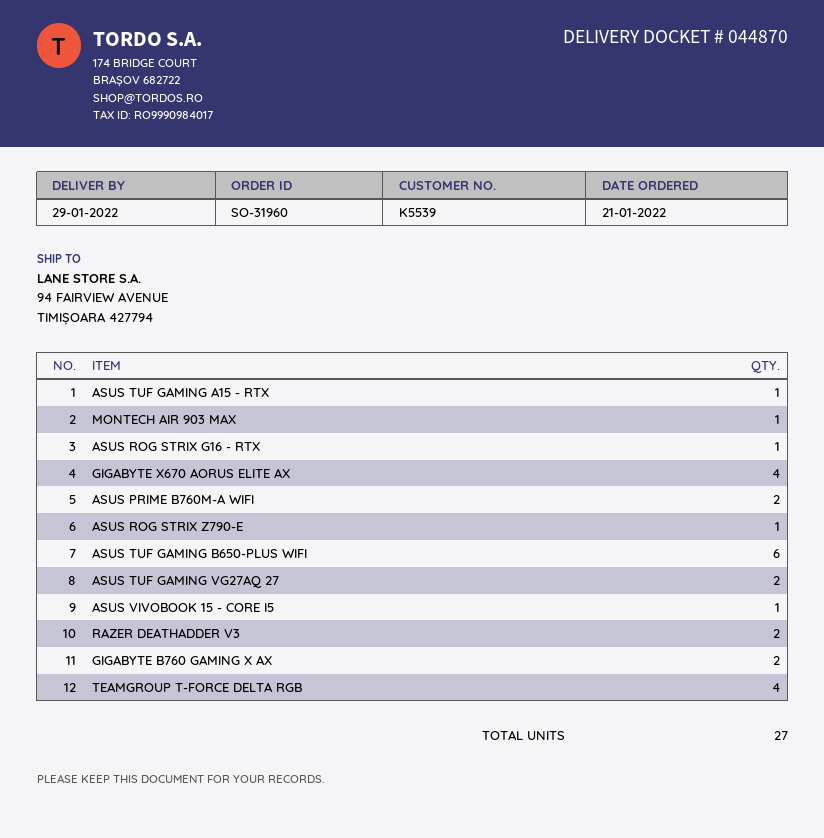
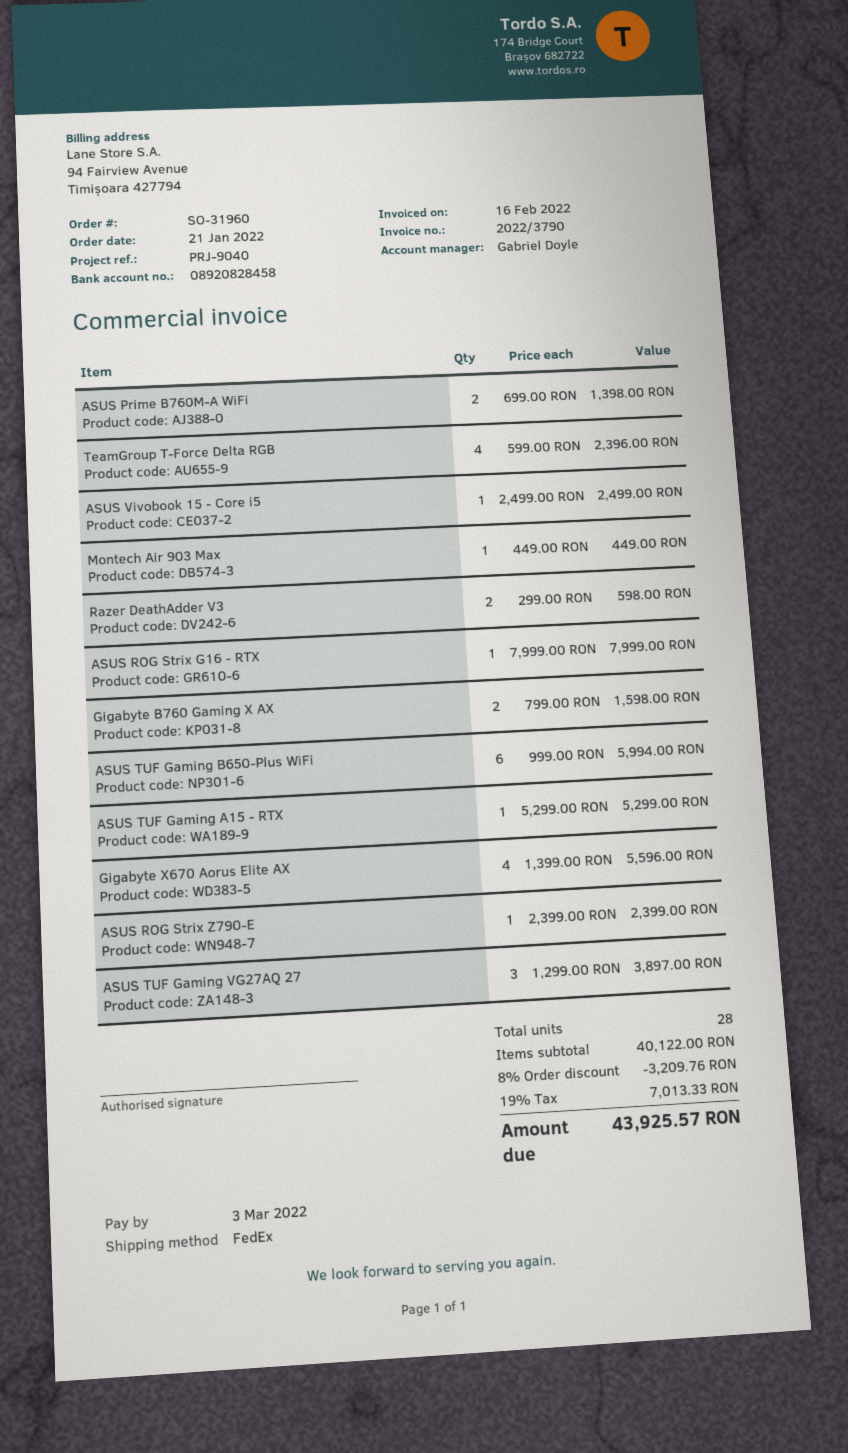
ASUS TUF GAMING VG27AQ 27: 2 -> 3
total quantity: 27 -> 28

